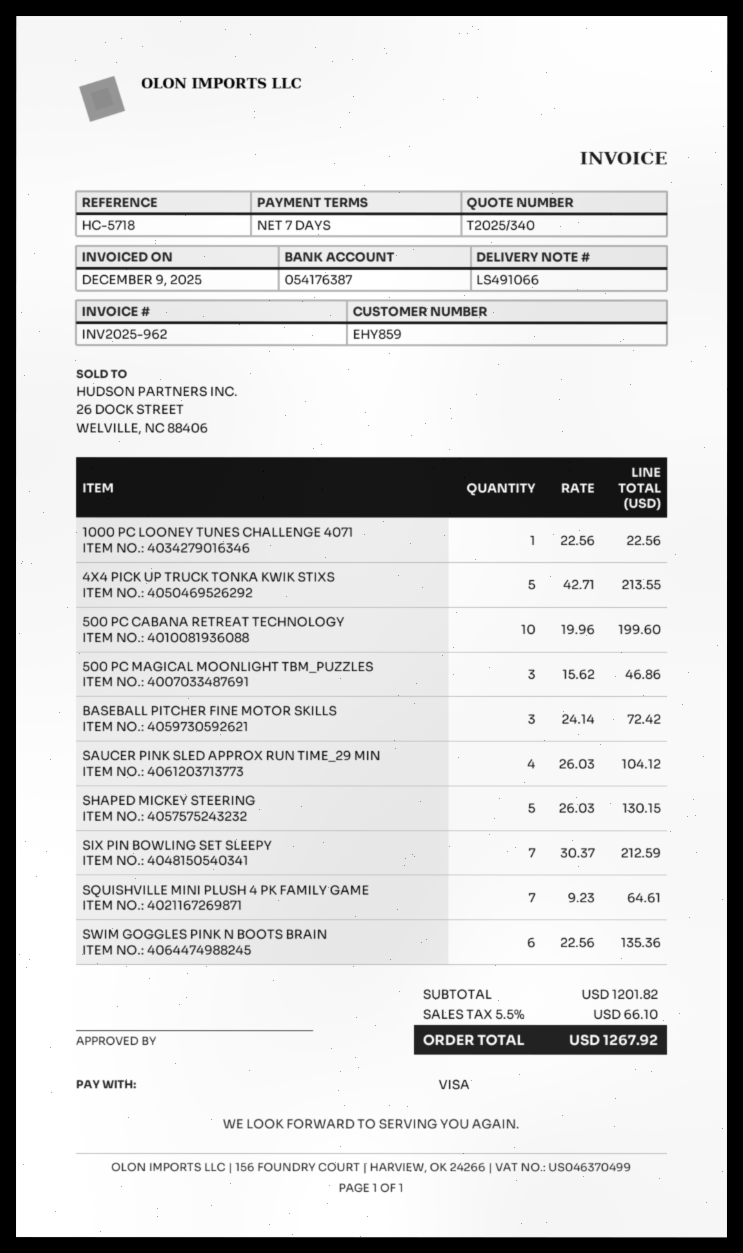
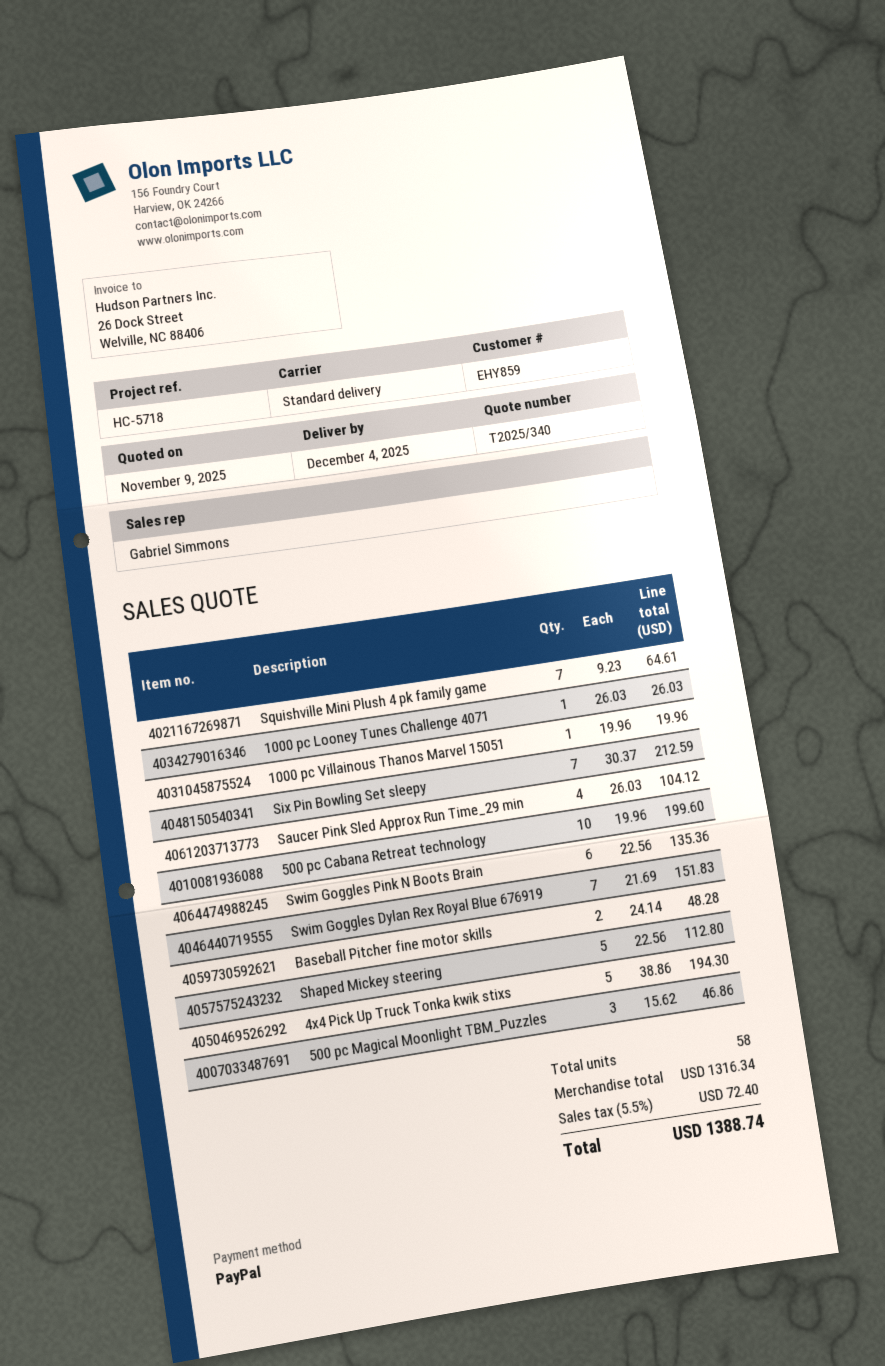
payment method: Visa -> PayPal
1000 PC LOONEY TUNES CHALLENGE 4071: 1 x 22.56 = 22.56 -> 1 x 26.03 = 26.03
4X4 PICK UP TRUCK TONKA KWIK STIXS: 5 x 42.71 = 213.55 -> 5 x 38.86 = 194.30
BASEBALL PITCHER FINE MOTOR SKILLS: 3 x 24.14 = 72.42 -> 2 x 24.14 = 48.28
SHAPED MICKEY STEERING: 5 x 26.03 = 130.15 -> 5 x 22.56 = 112.80
1000 pc Villainous Thanos Marvel 15051: none -> 1 x 19.96 = 19.96
Swim Goggles Dylan Rex Royal Blue 676919: none -> 7 x 21.69 = 151.83
subtotal: 1201.82 -> 1316.34
tax: 5.5% = 66.10 -> 5.5% = 72.40
total: 1267.92 -> 1388.74

